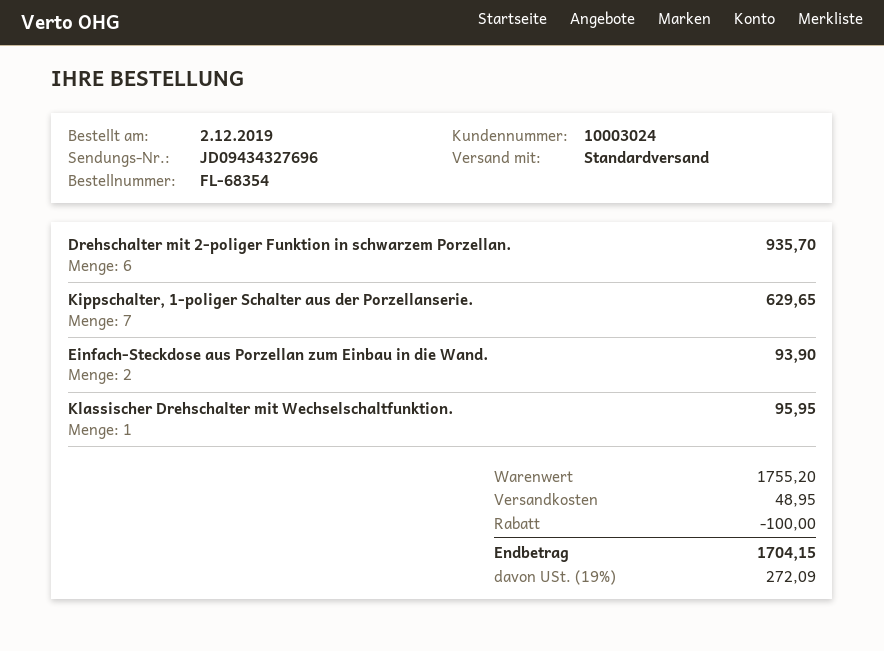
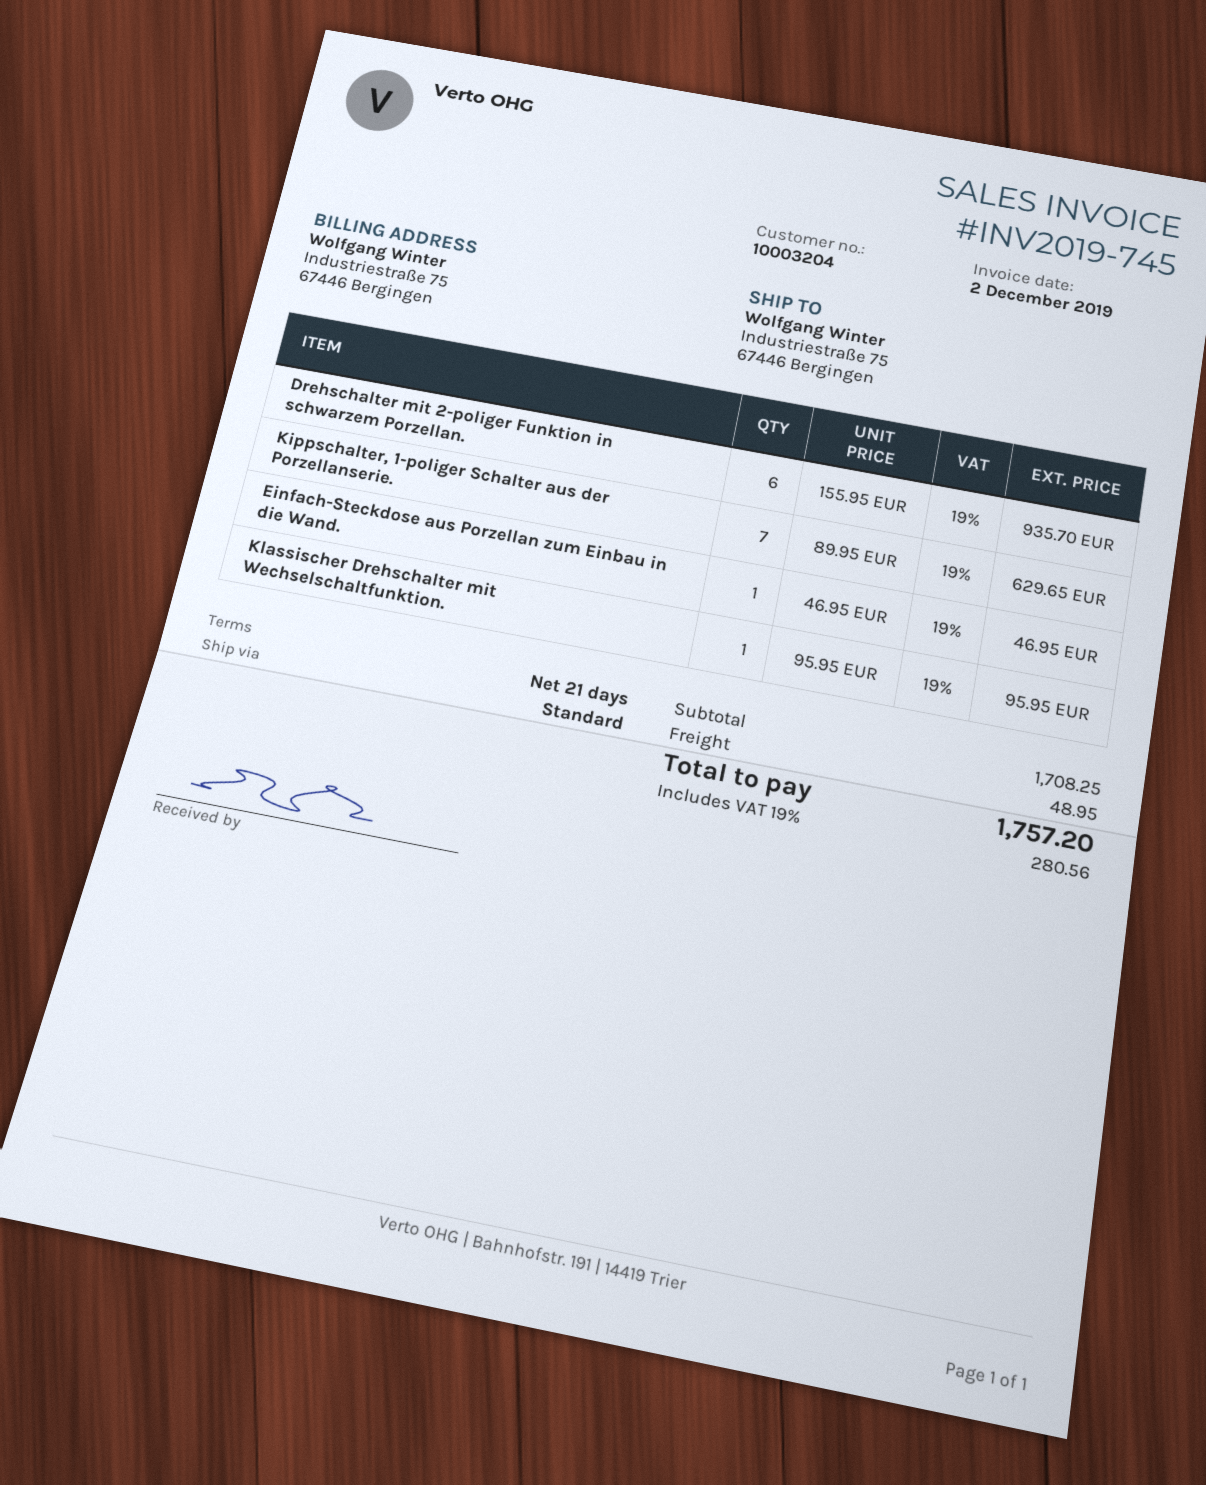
customer number: 10003024 -> 10003204
Einfach-Steckdose aus Porzellan zum Einbau in die Wand.: 2 for 93.90 -> 1 for 46.95
subtotal: 1755.20 -> 1708.25
discount: 100.00 -> none
tax: 19% = 272.09 -> 19% = 280.56
total: 1704.15 -> 1757.20

